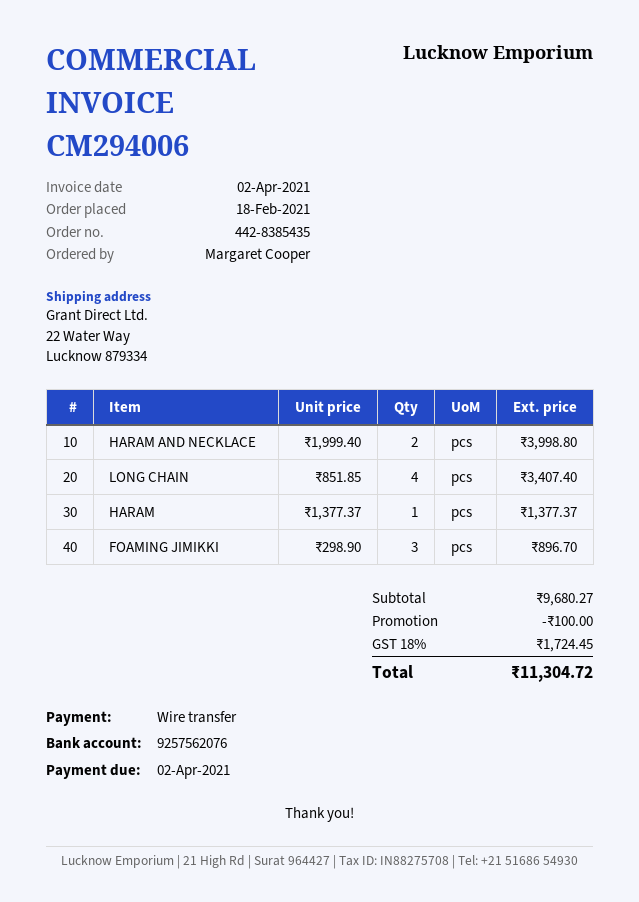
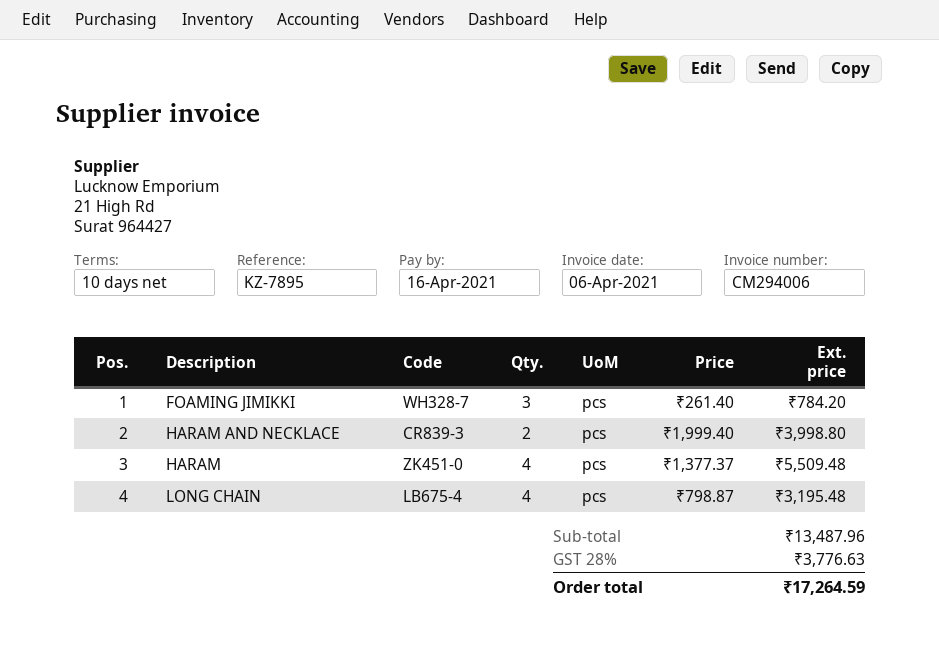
invoice date: 2021-04-02 -> 2021-04-06
due date: 2021-04-02 -> 2021-04-16
LONG CHAIN: 4 x 851.85 = 3407.40 -> 4 x 798.87 = 3195.48
HARAM: 1 x 1377.37 = 1377.37 -> 4 x 1377.37 = 5509.48
FOAMING JIMIKKI: 3 x 298.90 = 896.70 -> 3 x 261.40 = 784.20
subtotal: 9680.27 -> 13487.96
discount: 100.00 -> none
tax: 18% = 1724.45 -> 28% = 3776.63
total: 11304.72 -> 17264.59

